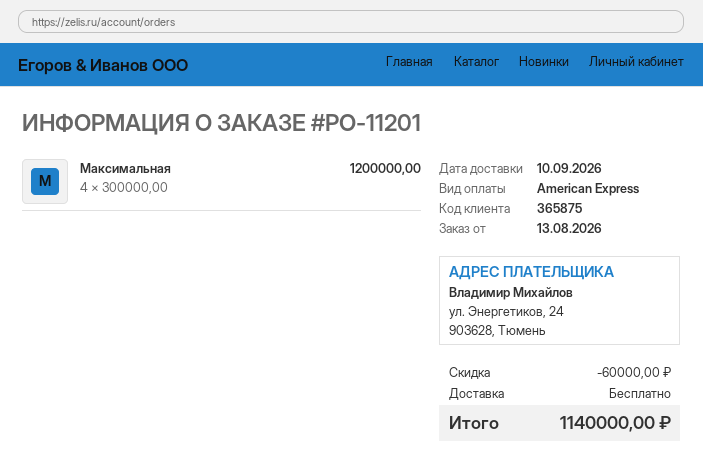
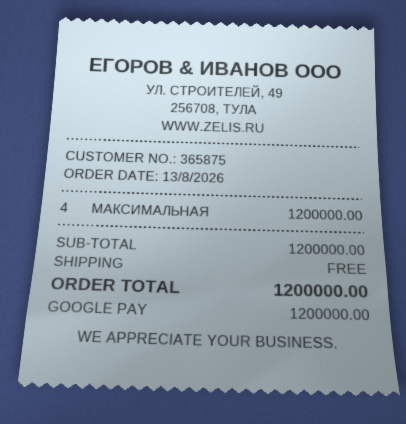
payment method: American Express -> Google Pay
discount: 60000.00 -> none
total: 1140000.00 -> 1200000.00

